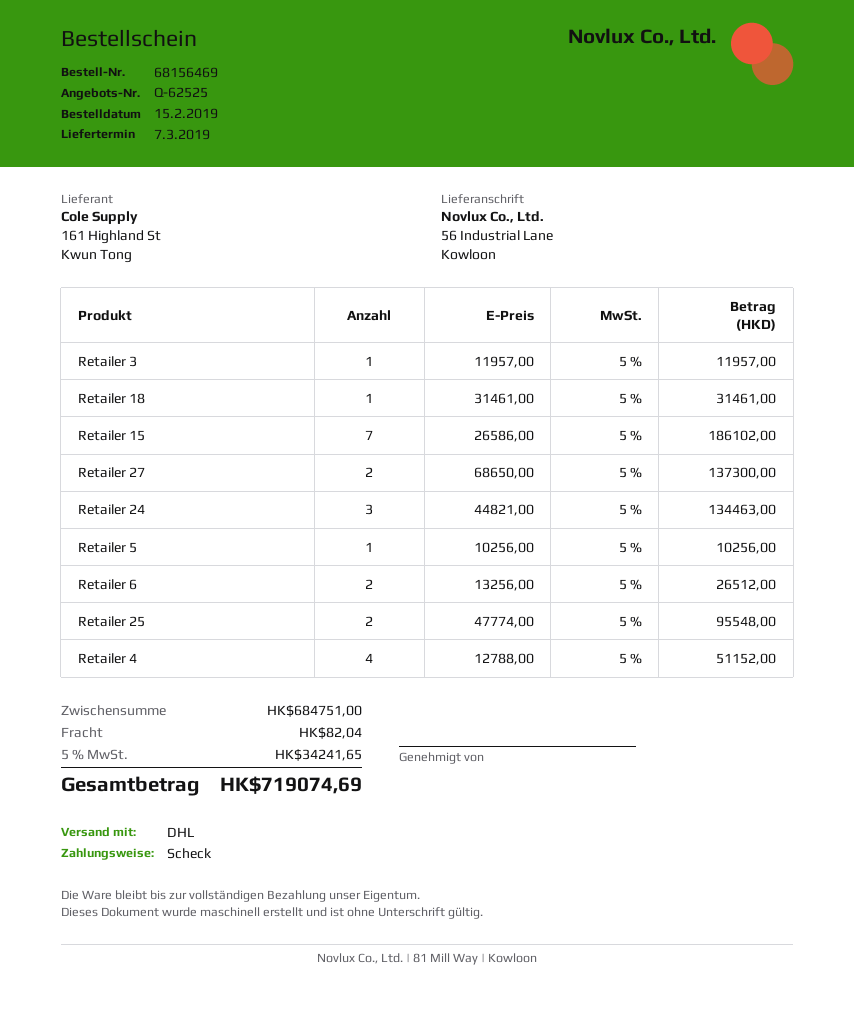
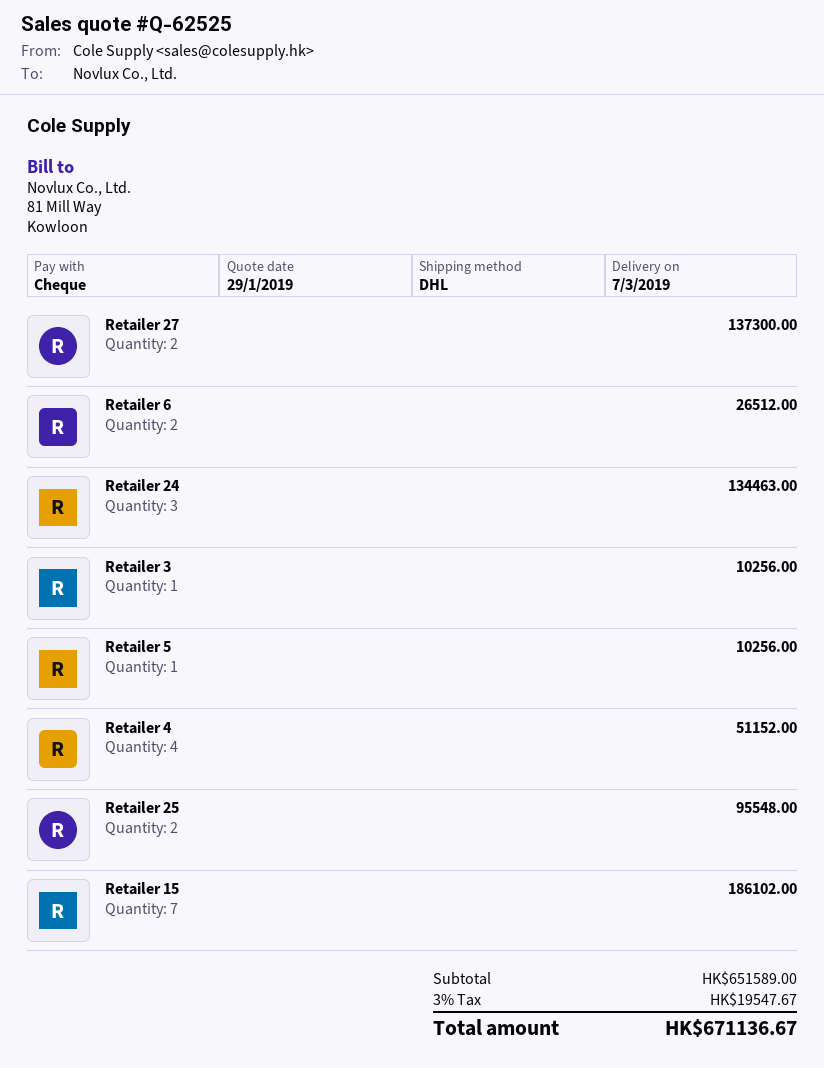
Retailer 3: 1 for 11957.00 -> 1 for 10256.00
Retailer 18: 1 for 31461.00 -> none
subtotal: 684751.00 -> 651589.00
shipping: 82.04 -> none
tax: 5% = 34241.65 -> 3% = 19547.67
total: 719074.69 -> 671136.67

